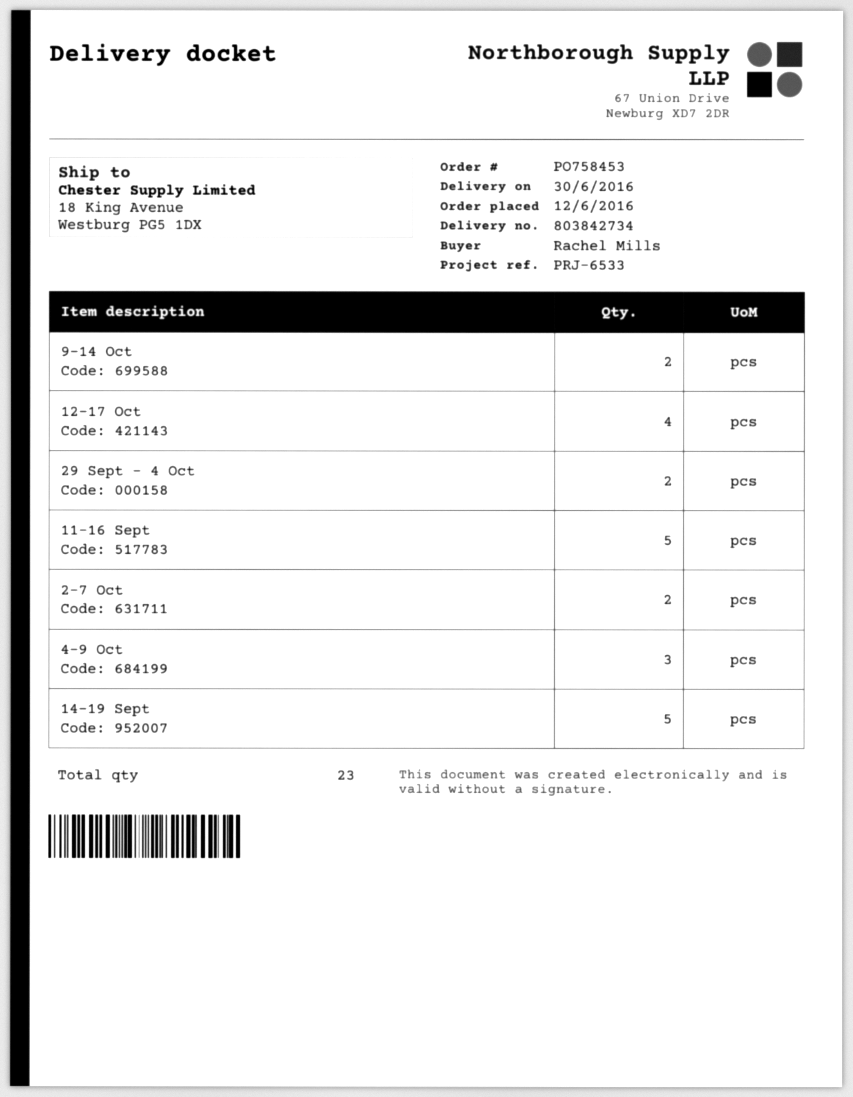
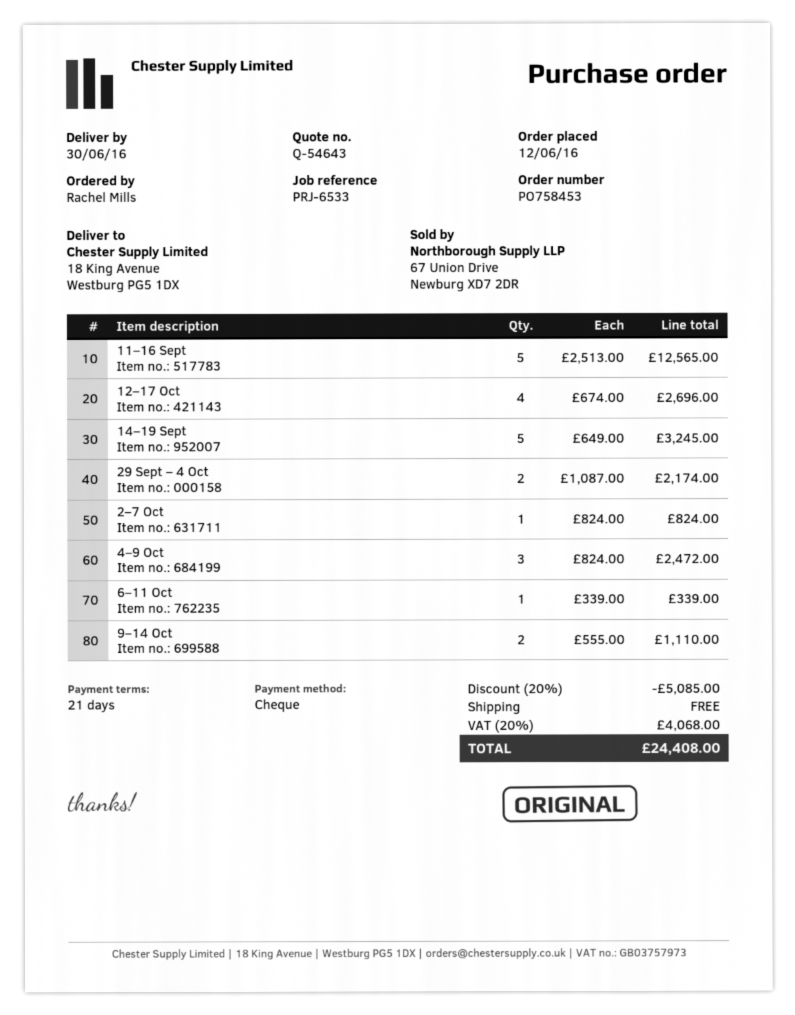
2–7 Oct: 2 -> 1
6–11 Oct: none -> 1

